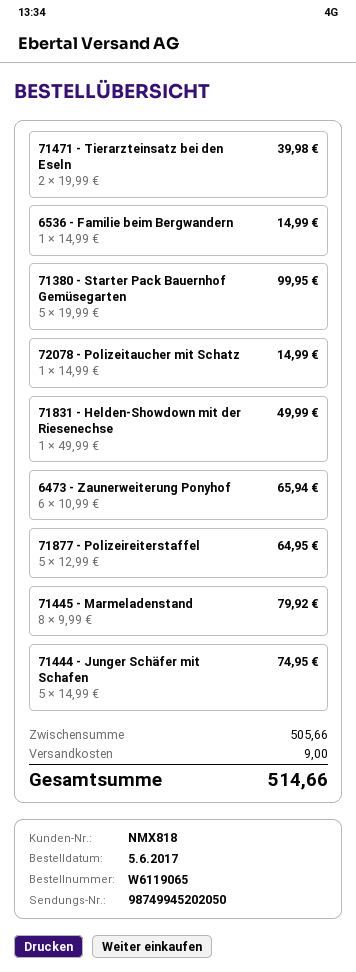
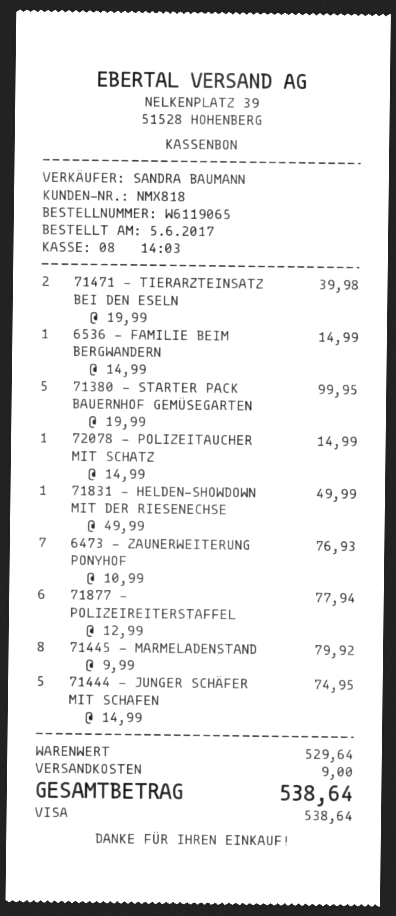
6473 - Zaunerweiterung Ponyhof: 6 x 10.99 = 65.94 -> 7 x 10.99 = 76.93
71877 - Polizeireiterstaffel: 5 x 12.99 = 64.95 -> 6 x 12.99 = 77.94
subtotal: 505.66 -> 529.64
total: 514.66 -> 538.64

